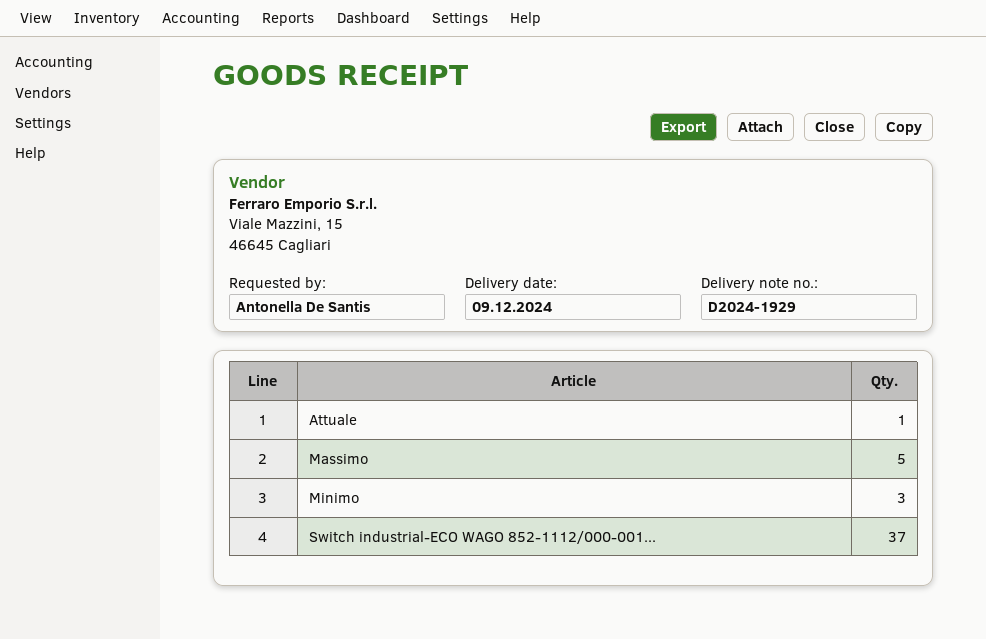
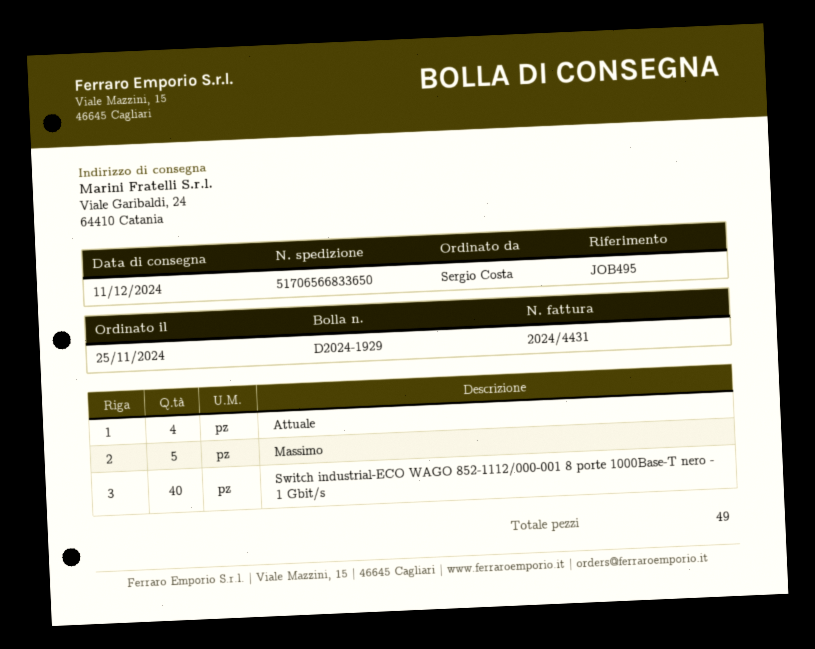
delivery date: 2024-12-09 -> 2024-12-11
ordered by: Antonella De Santis -> Sergio Costa
Attuale: 1 -> 4
Minimo: 3 -> none
Switch industrial-ECO WAGO 852-1112/000-001...: 37 -> 40

